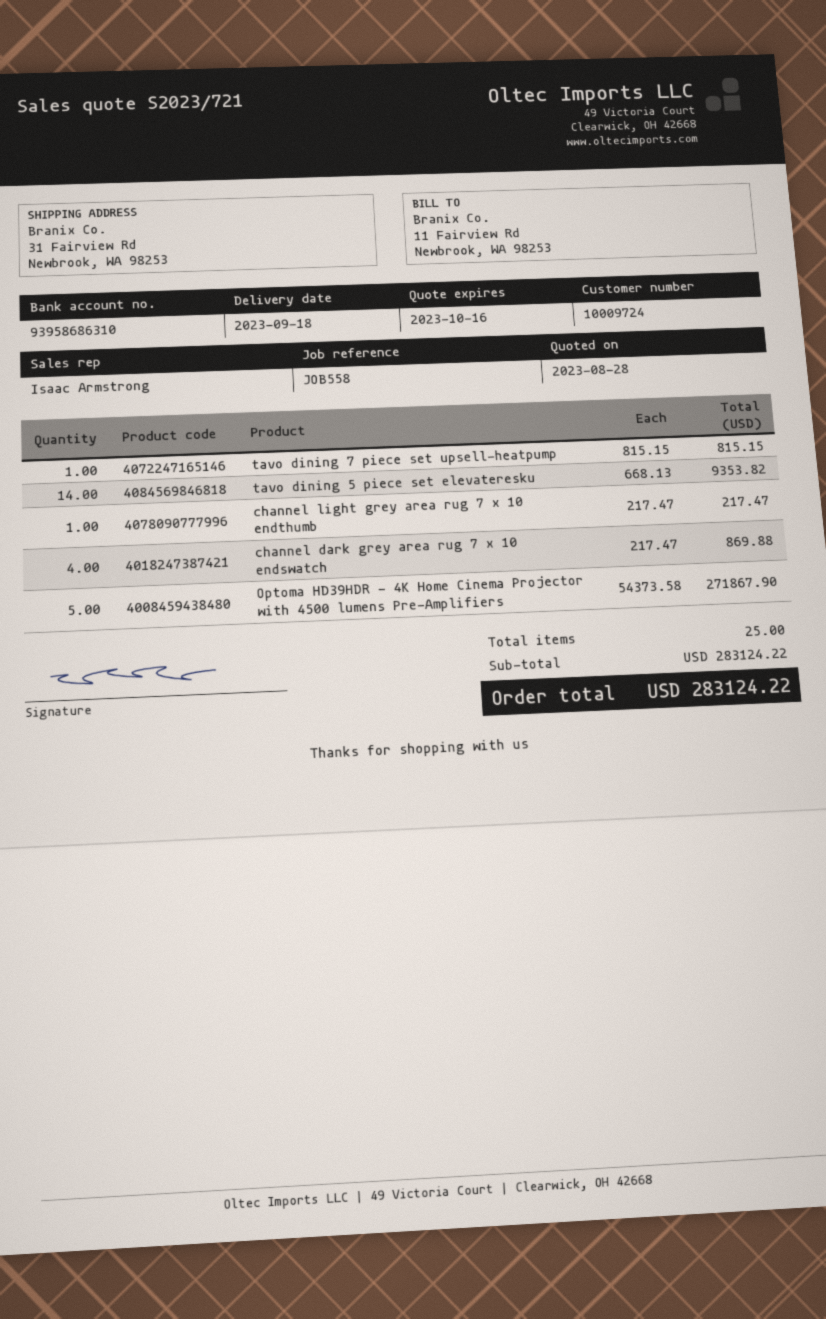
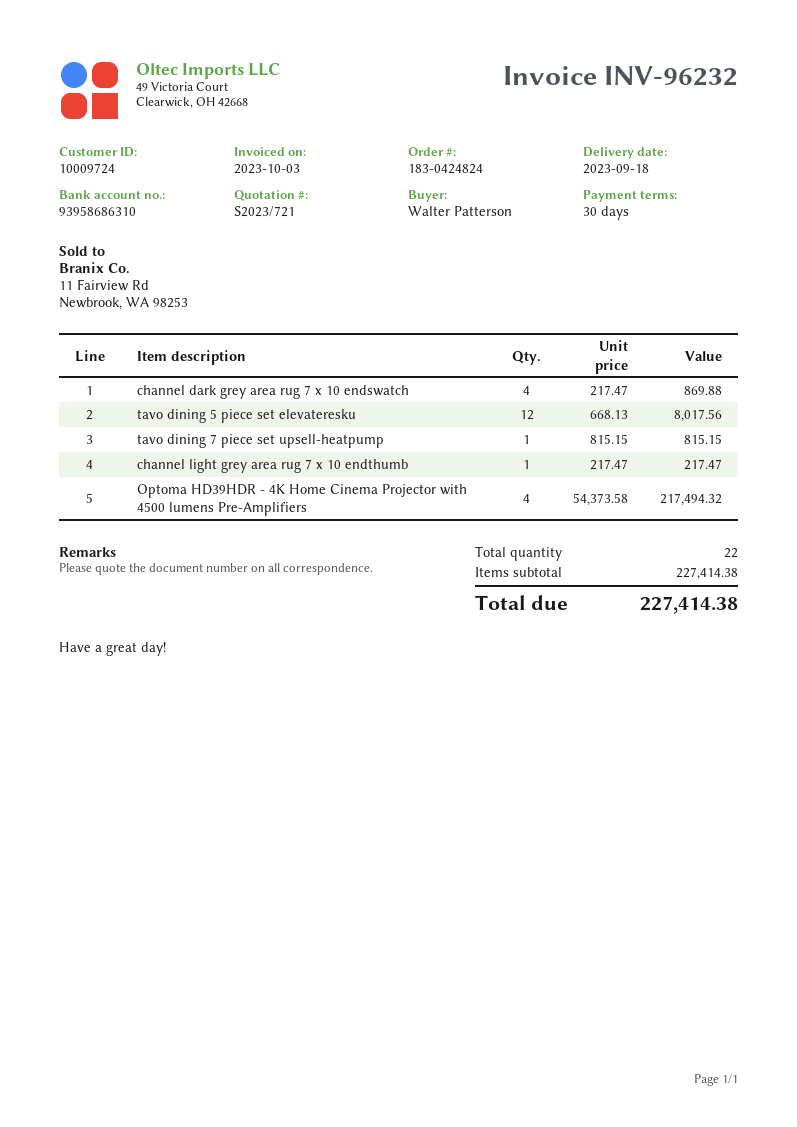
tavo dining 5 piece set elevateresku: 14 x 668.13 = 9353.82 -> 12 x 668.13 = 8017.56
Optoma HD39HDR - 4K Home Cinema Projector with 4500 lumens Pre-Amplifiers: 5 x 54373.58 = 271867.90 -> 4 x 54373.58 = 217494.32
total quantity: 25 -> 22
subtotal: 283124.22 -> 227414.38
total: 283124.22 -> 227414.38

